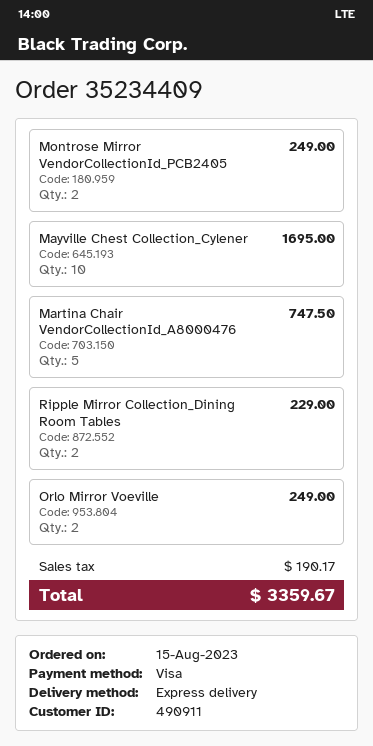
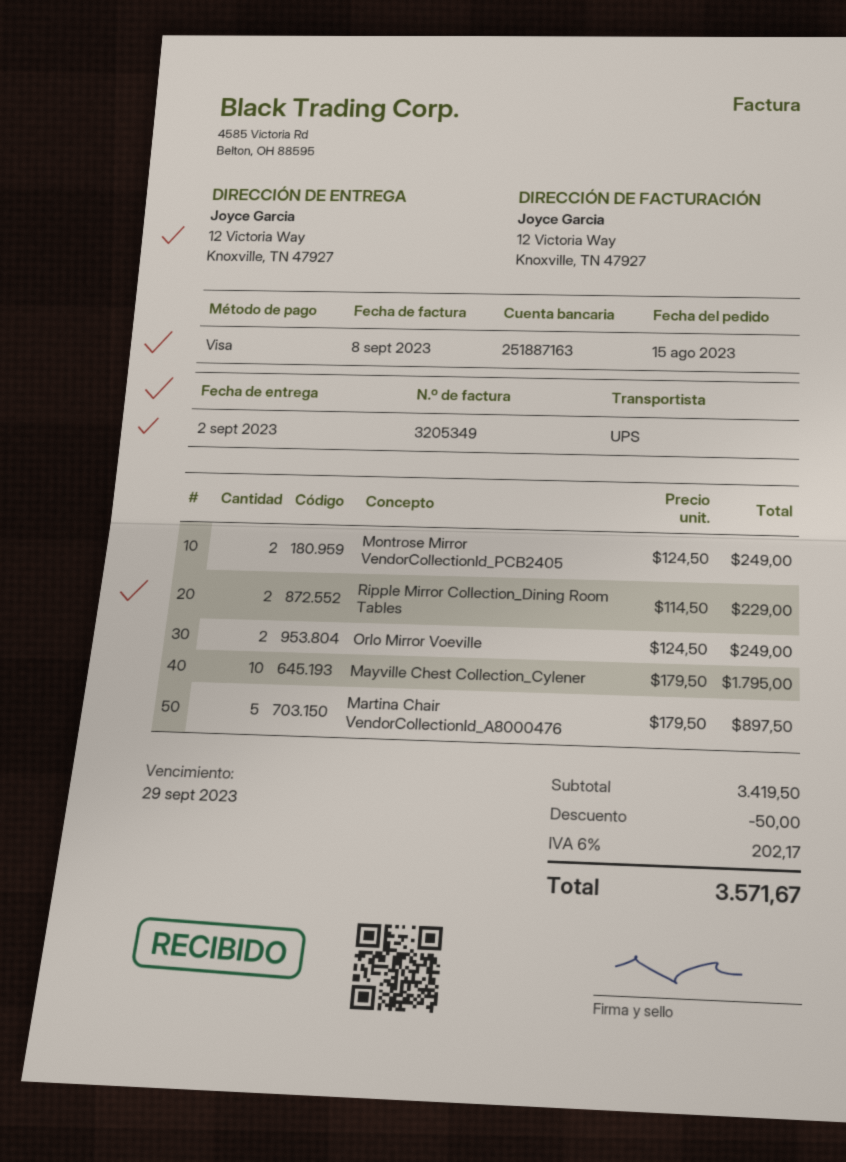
shipping method: express -> UPS
Mayville Chest Collection_Cylener: 10 for 1695.00 -> 10 for 1795.00
Martina Chair VendorCollectionId_A8000476: 5 for 747.50 -> 5 for 897.50
discount: none -> 50.00
tax: 190.17 -> 202.17
total: 3359.67 -> 3571.67

